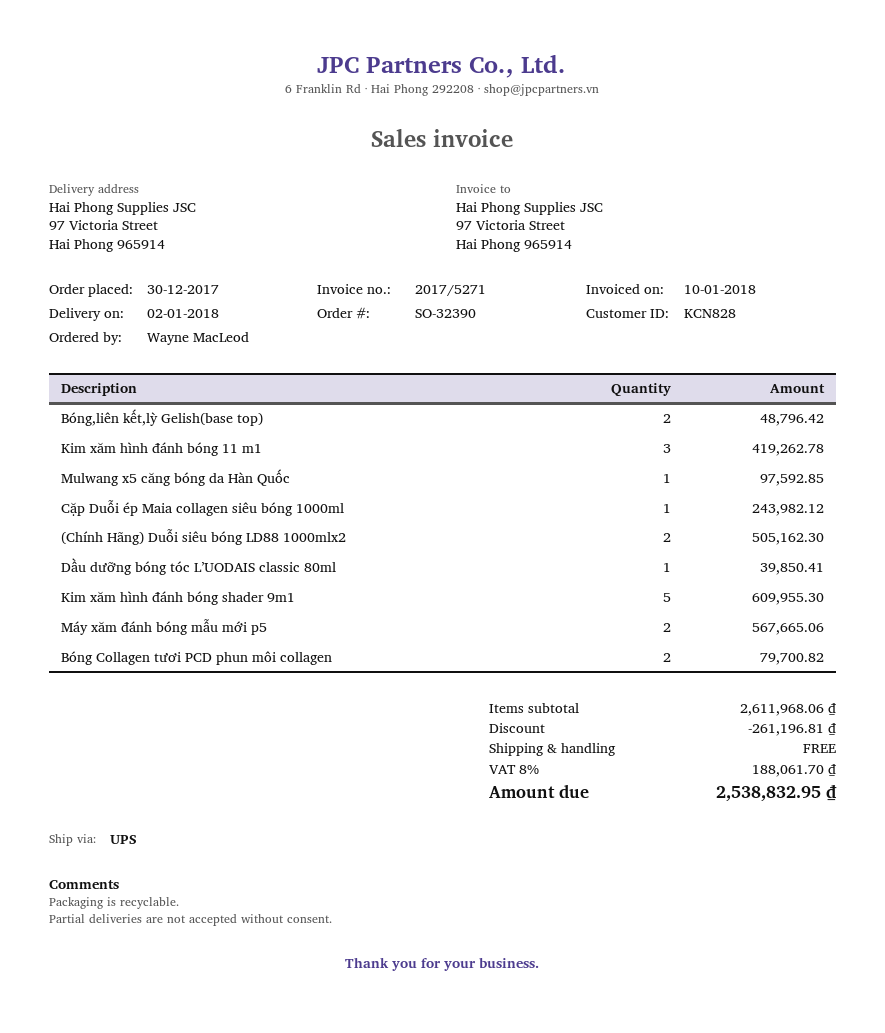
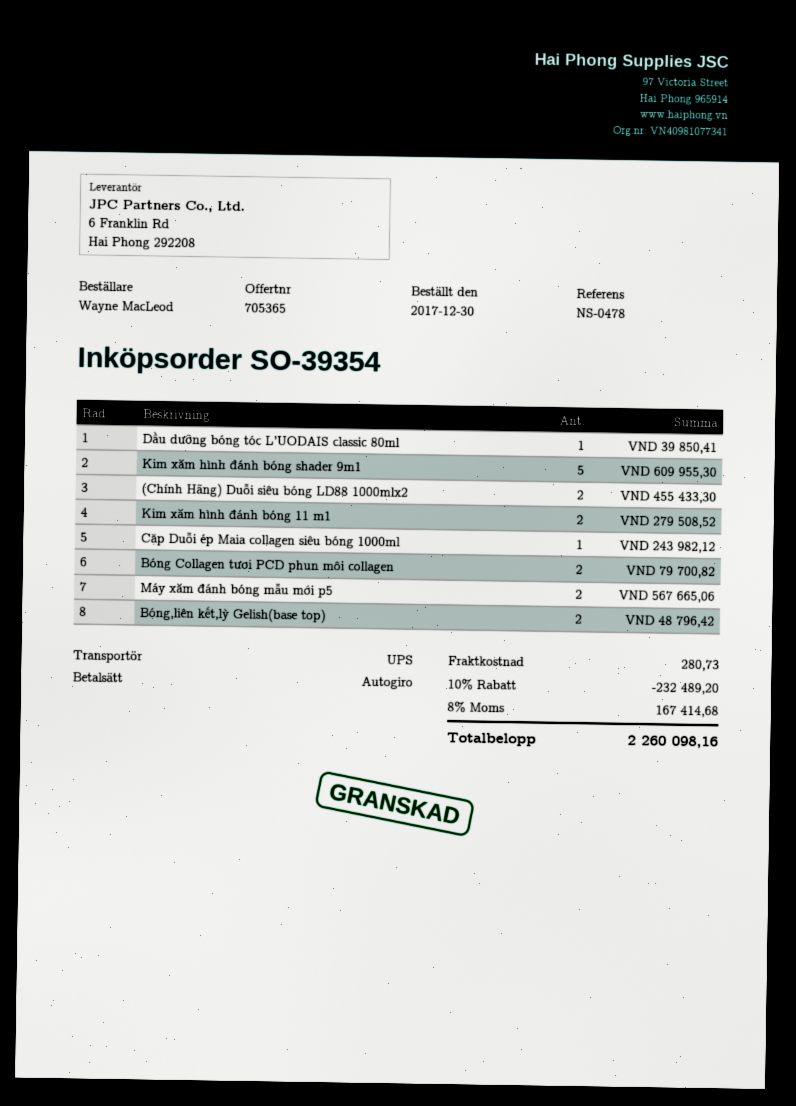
order number: SO-32390 -> SO-39354
Kim xăm hình đánh bóng 11 m1: 3 for 419262.78 -> 2 for 279508.52
Mulwang x5 căng bóng da Hàn Quốc: 1 for 97592.85 -> none
(Chính Hãng) Duỗi siêu bóng LD88 1000mlx2: 2 for 505162.30 -> 2 for 455433.30
discount: 261196.81 -> 232489.20
shipping: 0.00 -> 280.73
tax: 8% = 188061.70 -> 8% = 167414.68
total: 2538832.95 -> 2260098.16

